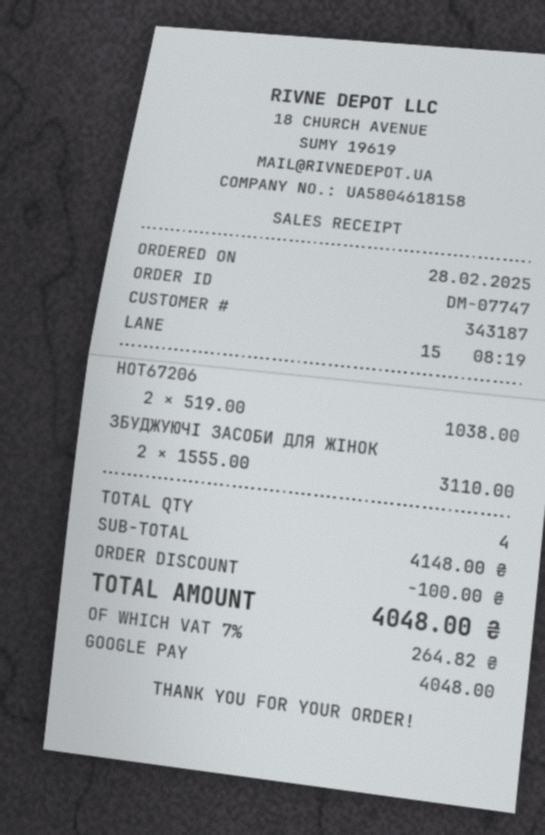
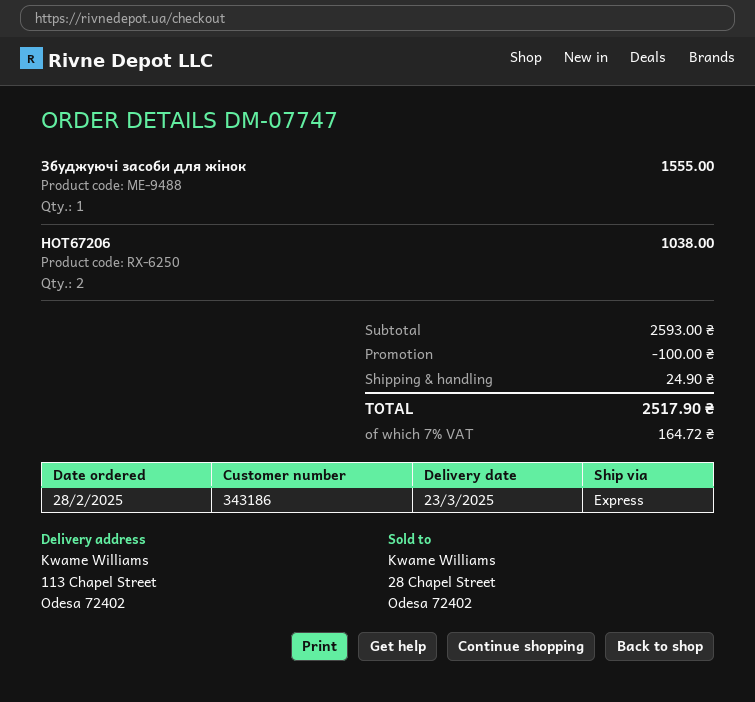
customer number: 343187 -> 343186
ЗБУДЖУЮЧІ ЗАСОБИ ДЛЯ ЖІНОК: 2 for 3110.00 -> 1 for 1555.00
subtotal: 4148.00 -> 2593.00
shipping: none -> 24.90
tax: 7% = 264.82 -> 7% = 164.72
total: 4048.00 -> 2517.90

